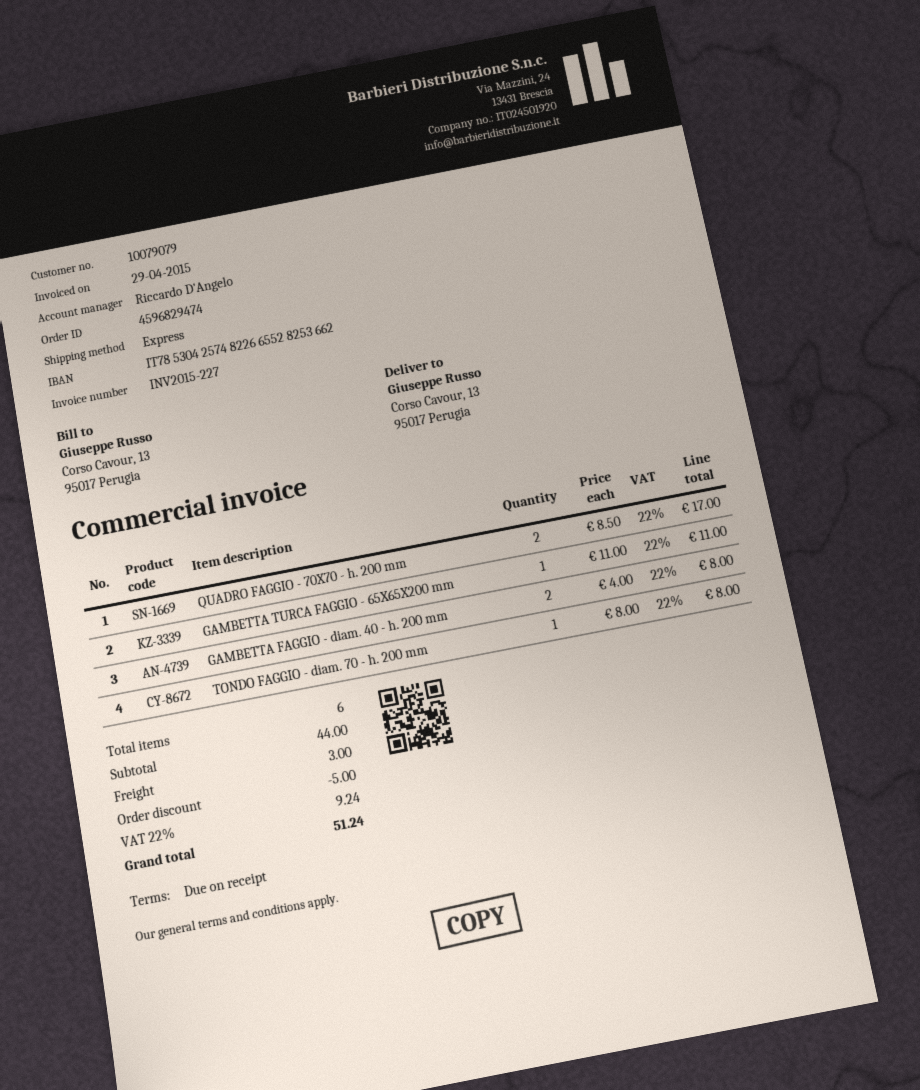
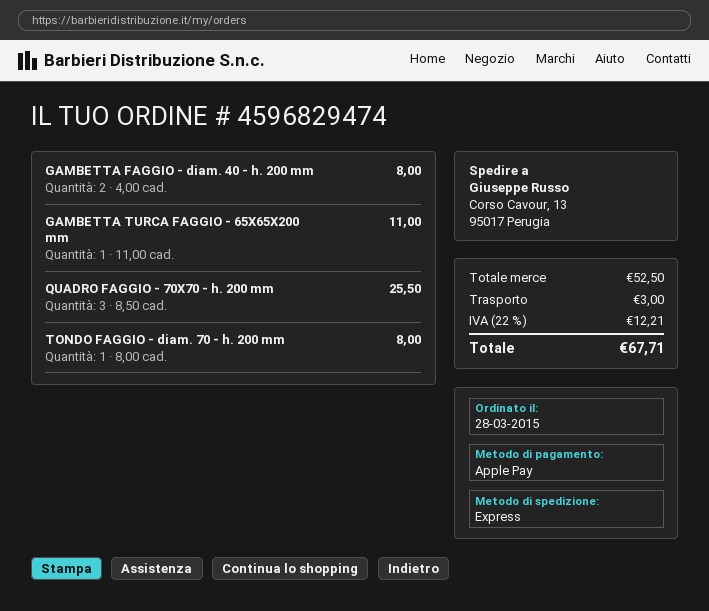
QUADRO FAGGIO - 70X70 - h. 200 mm: 2 x 8.50 = 17.00 -> 3 x 8.50 = 25.50
subtotal: 44.00 -> 52.50
discount: 5.00 -> none
tax: 22% = 9.24 -> 22% = 12.21
total: 51.24 -> 67.71

